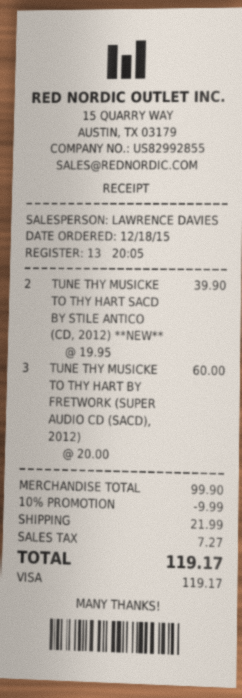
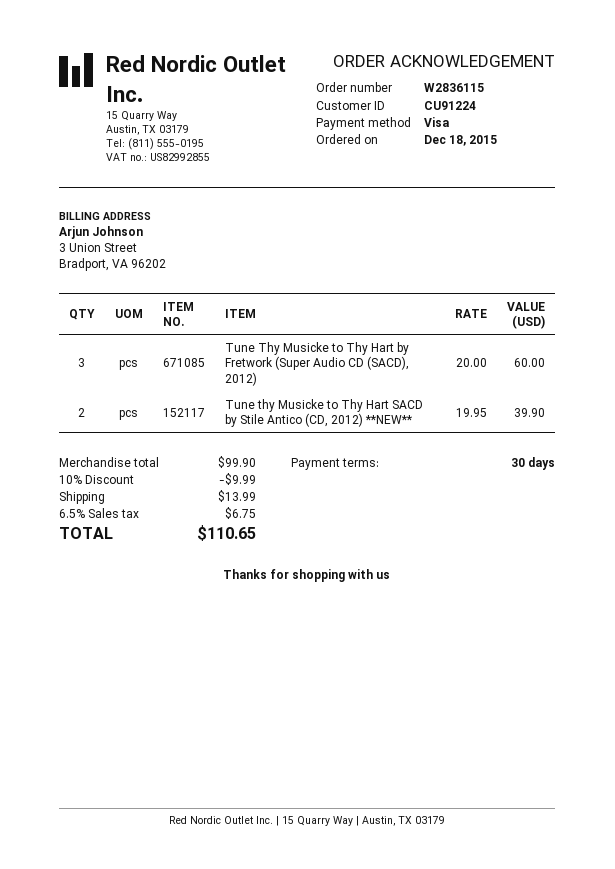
shipping: 21.99 -> 13.99
tax: 7.27 -> 6.75
total: 119.17 -> 110.65

